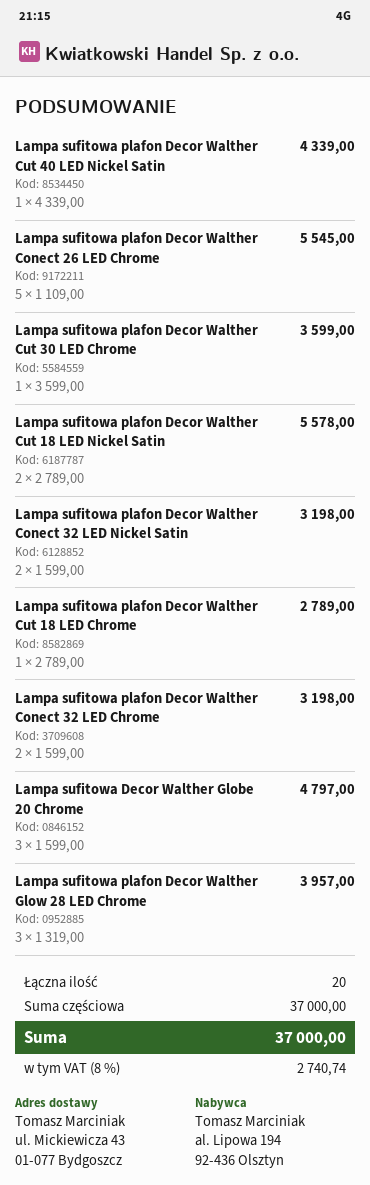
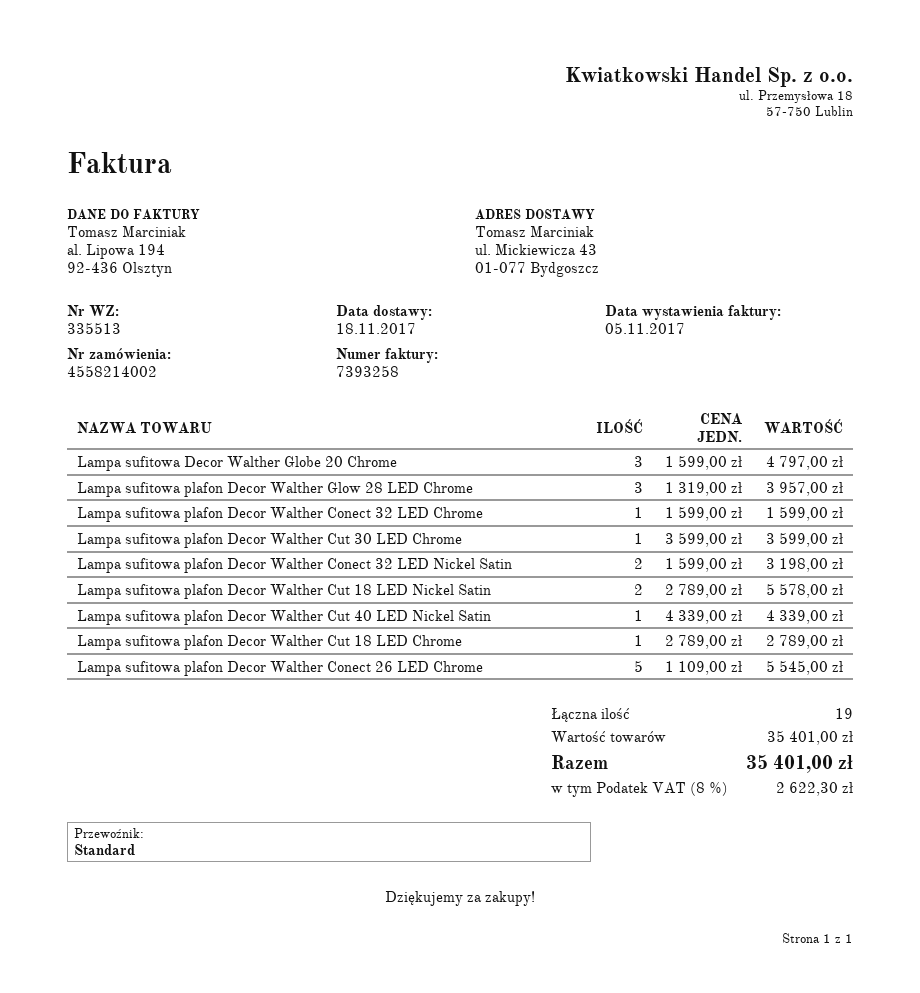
Lampa sufitowa plafon Decor Walther Conect 32 LED Chrome: 2 x 1599.00 = 3198.00 -> 1 x 1599.00 = 1599.00
total quantity: 20 -> 19
subtotal: 37000.00 -> 35401.00
tax: 8% = 2740.74 -> 8% = 2622.30
total: 37000.00 -> 35401.00

